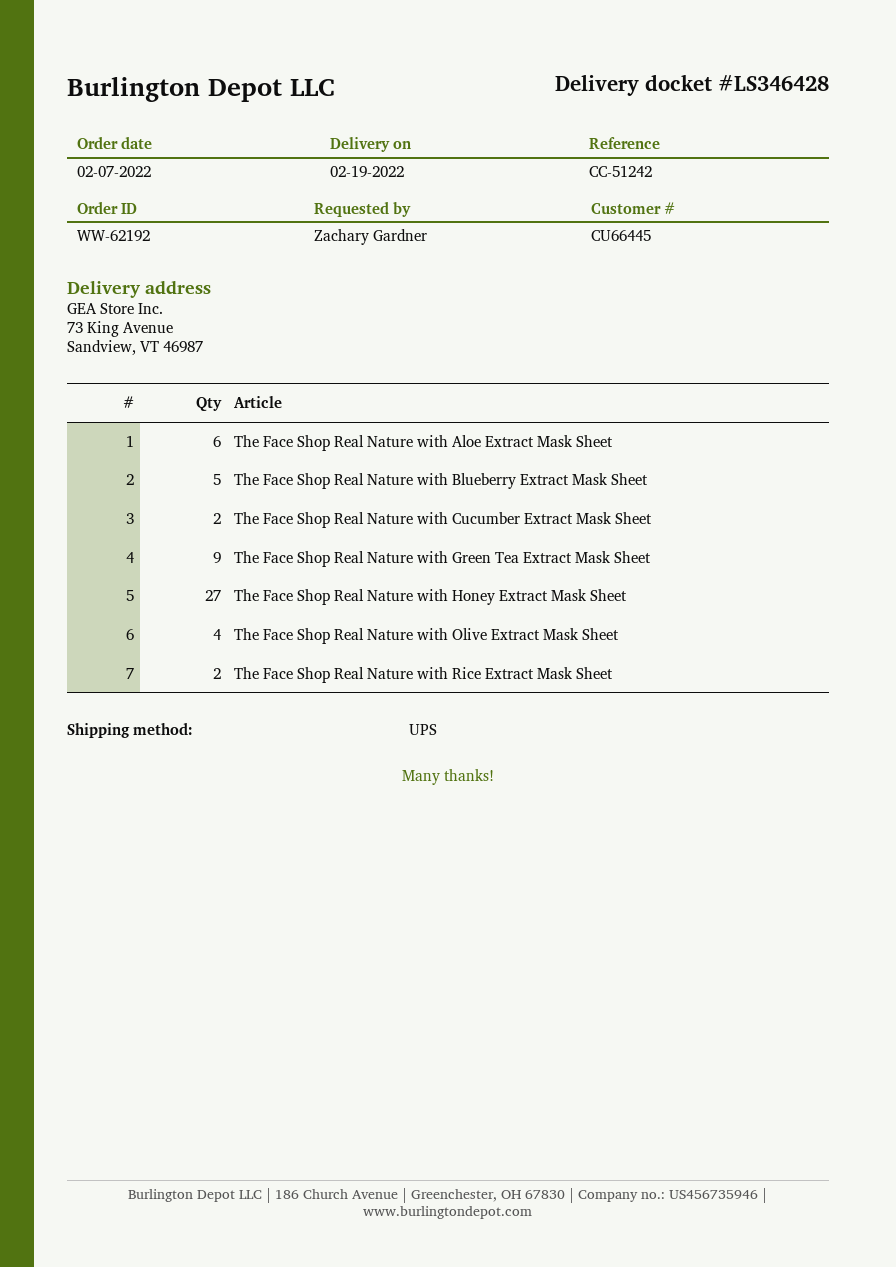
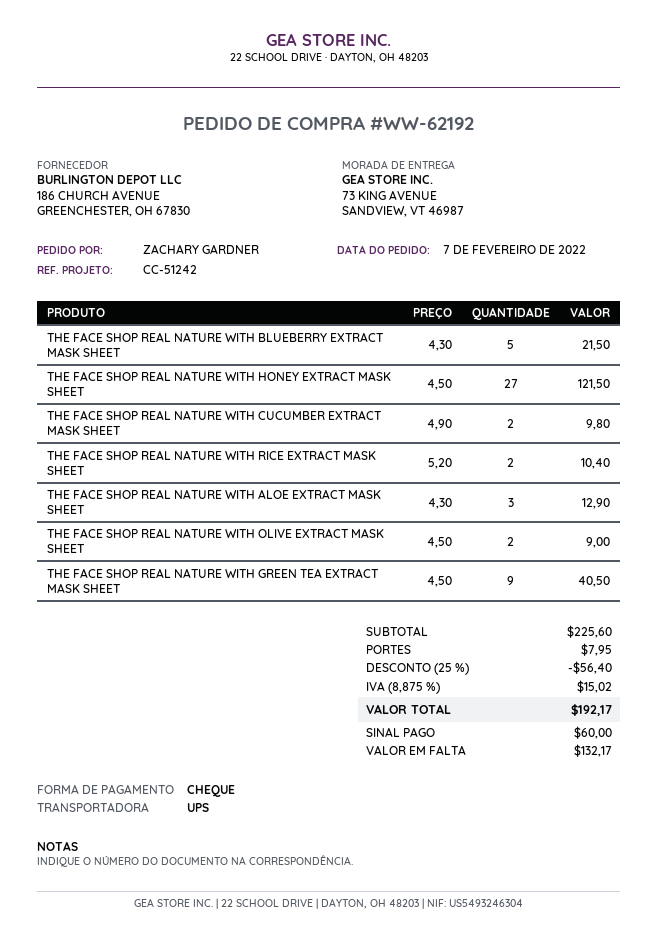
The Face Shop Real Nature with Aloe Extract Mask Sheet: 6 -> 3
The Face Shop Real Nature with Olive Extract Mask Sheet: 4 -> 2

